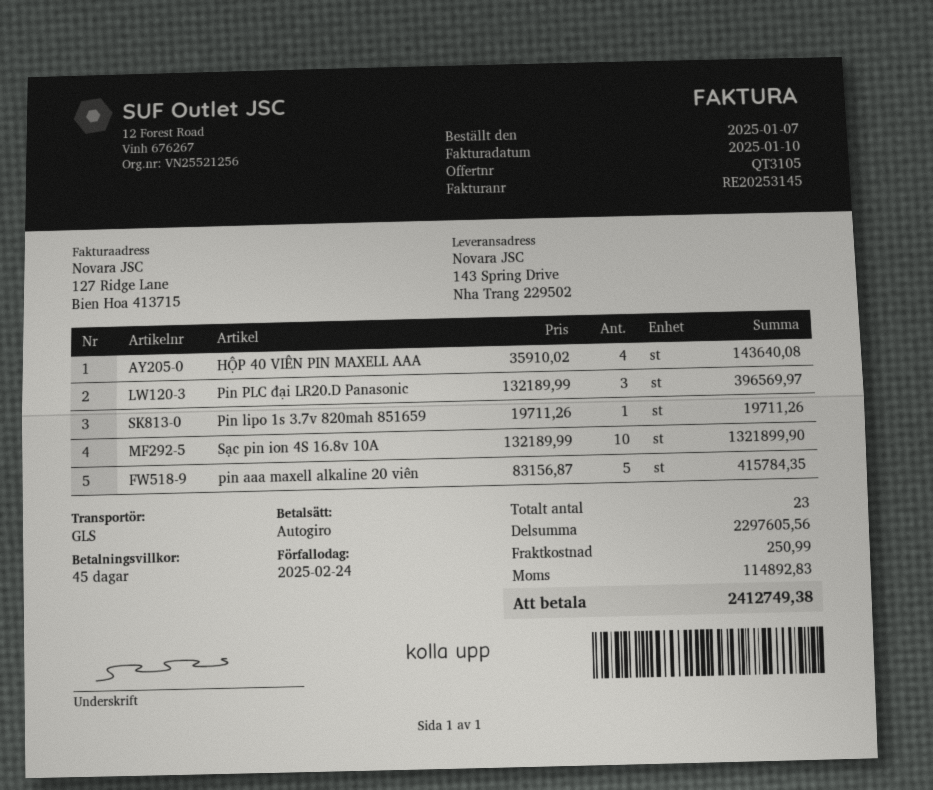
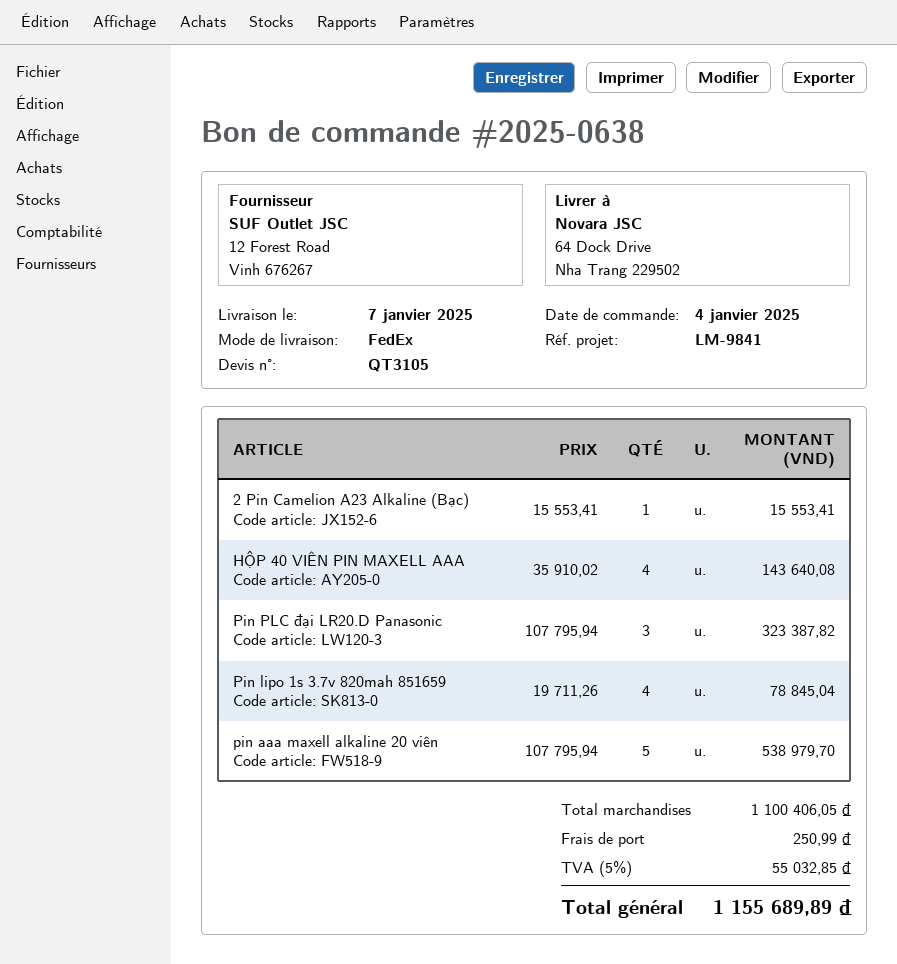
order date: 2025-01-07 -> 2025-01-04
shipping method: GLS -> FedEx
ship to: 143 Spring Drive, Nha Trang 229502 -> 64 Dock Drive, Nha Trang 229502
Pin PLC đại LR20.D Panasonic: 3 x 132189.99 = 396569.97 -> 3 x 107795.94 = 323387.82
Pin lipo 1s 3.7v 820mah 851659: 1 x 19711.26 = 19711.26 -> 4 x 19711.26 = 78845.04
Sạc pin ion 4S 16.8v 10A: 10 x 132189.99 = 1321899.90 -> none
pin aaa maxell alkaline 20 viên: 5 x 83156.87 = 415784.35 -> 5 x 107795.94 = 538979.70
2 Pin Camelion A23 Alkaline (Bạc): none -> 1 x 15553.41 = 15553.41
subtotal: 2297605.56 -> 1100406.05
tax: 114892.83 -> 55032.85
total: 2412749.38 -> 1155689.89

